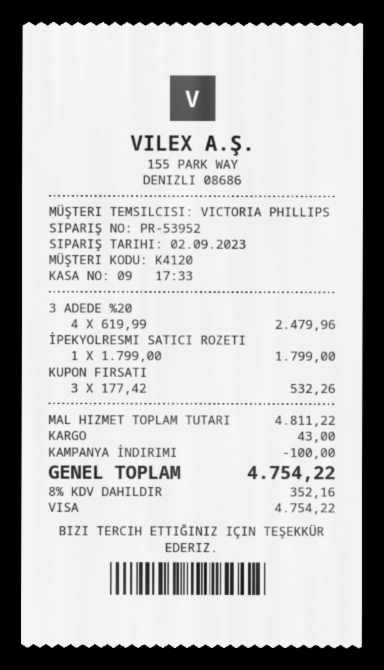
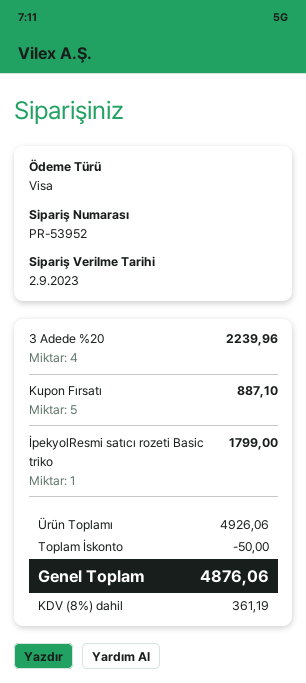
3 ADEDE %20: 4 for 2479.96 -> 4 for 2239.96
KUPON FIRSATI: 3 for 532.26 -> 5 for 887.10
subtotal: 4811.22 -> 4926.06
discount: 100.00 -> 50.00
shipping: 43.00 -> none
tax: 8% = 352.16 -> 8% = 361.19
total: 4754.22 -> 4876.06

